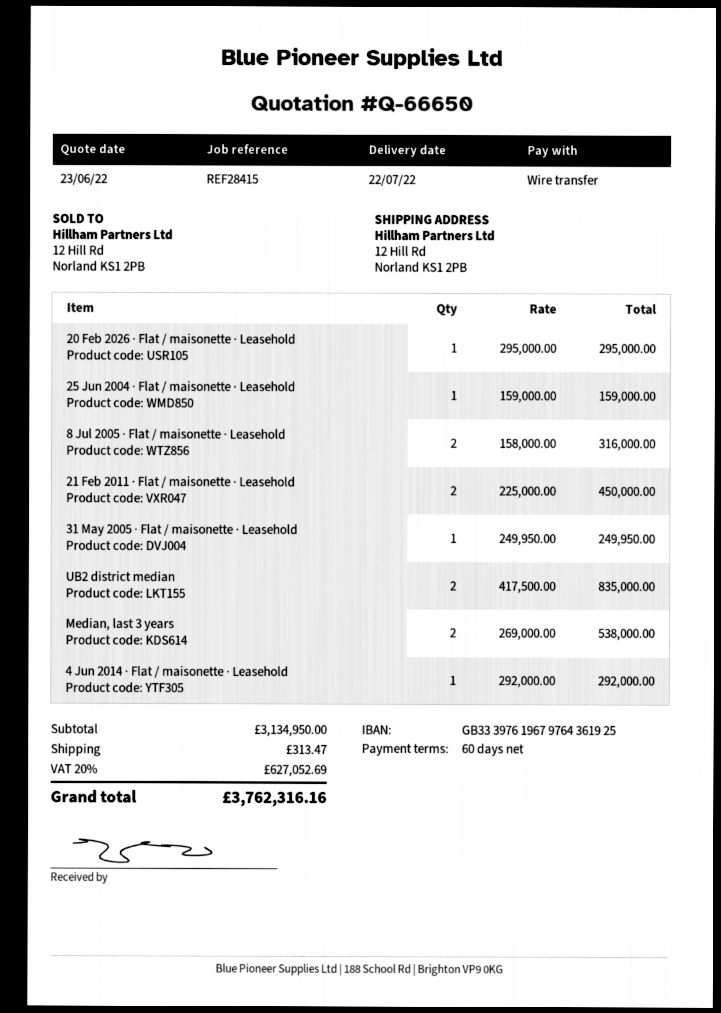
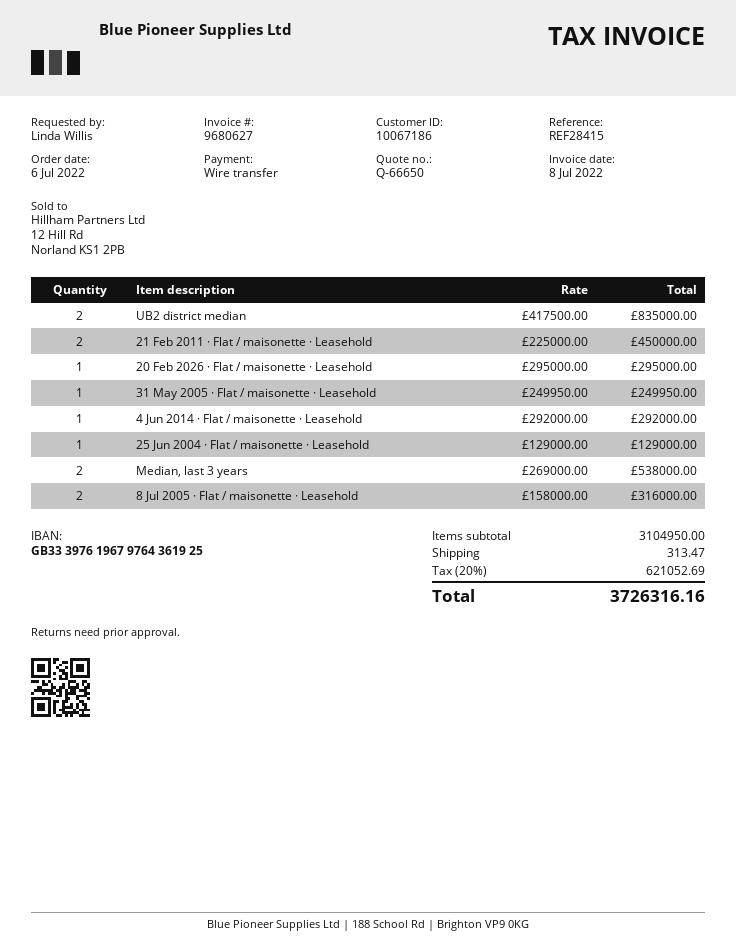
25 Jun 2004 · Flat / maisonette · Leasehold: 1 x 159000.00 = 159000.00 -> 1 x 129000.00 = 129000.00
subtotal: 3134950.00 -> 3104950.00
tax: 20% = 627052.69 -> 20% = 621052.69
total: 3762316.16 -> 3726316.16

